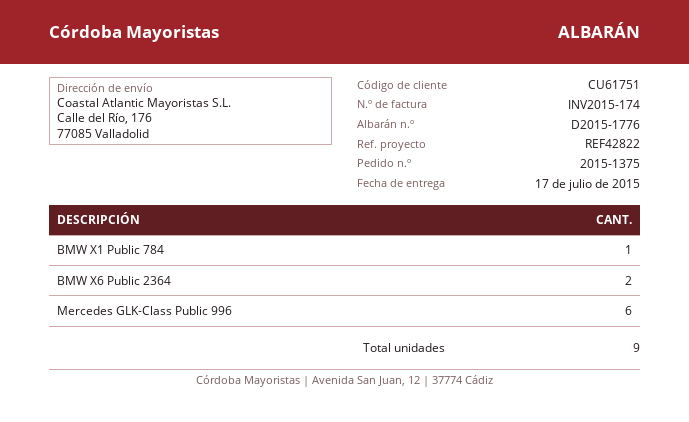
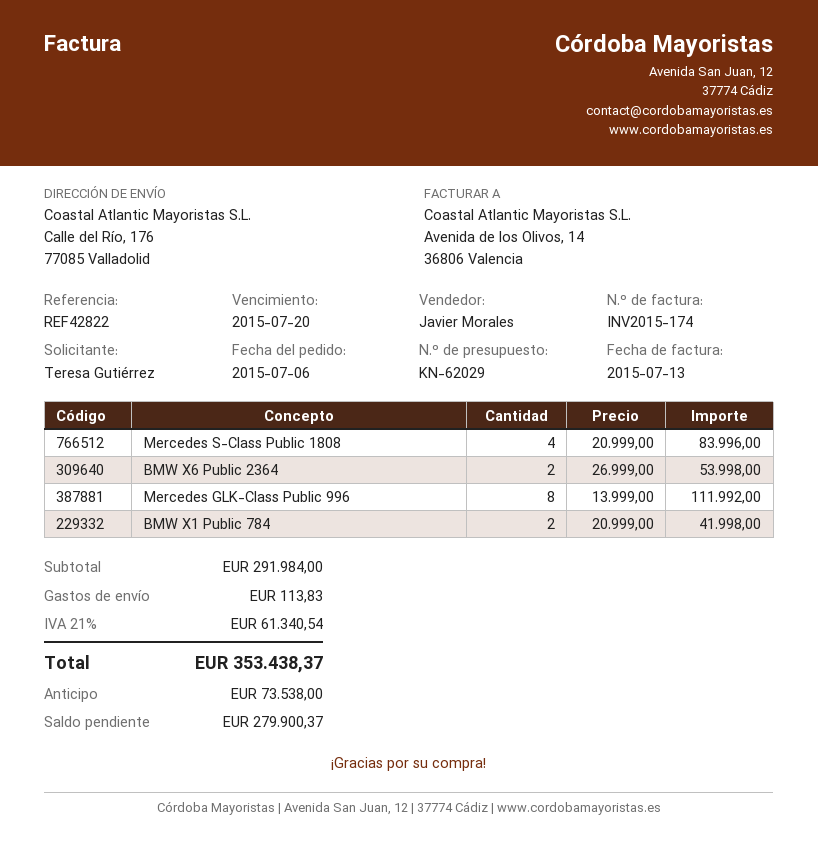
BMW X1 Public 784: 1 -> 2
Mercedes GLK-Class Public 996: 6 -> 8
Mercedes S-Class Public 1808: none -> 4

